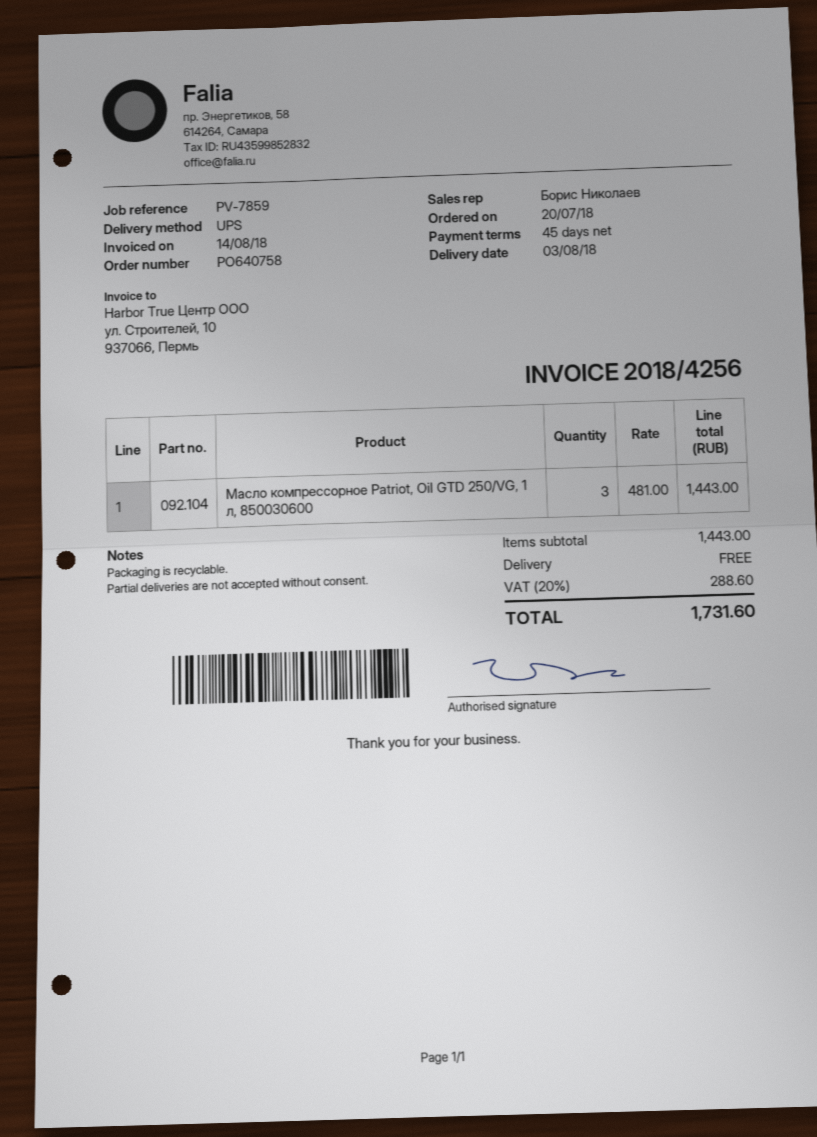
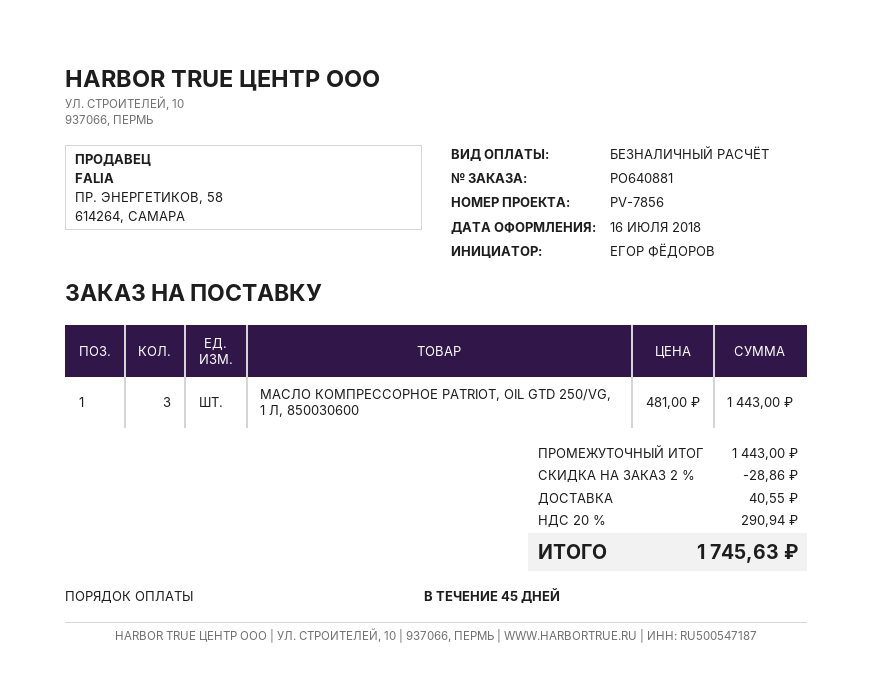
order number: PO640758 -> PO640881
order date: 2018-07-20 -> 2018-07-16
reference: PV-7859 -> PV-7856
discount: none -> 2% = 28.86
shipping: 0.00 -> 40.55
tax: 20% = 288.60 -> 20% = 290.94
total: 1731.60 -> 1745.63

